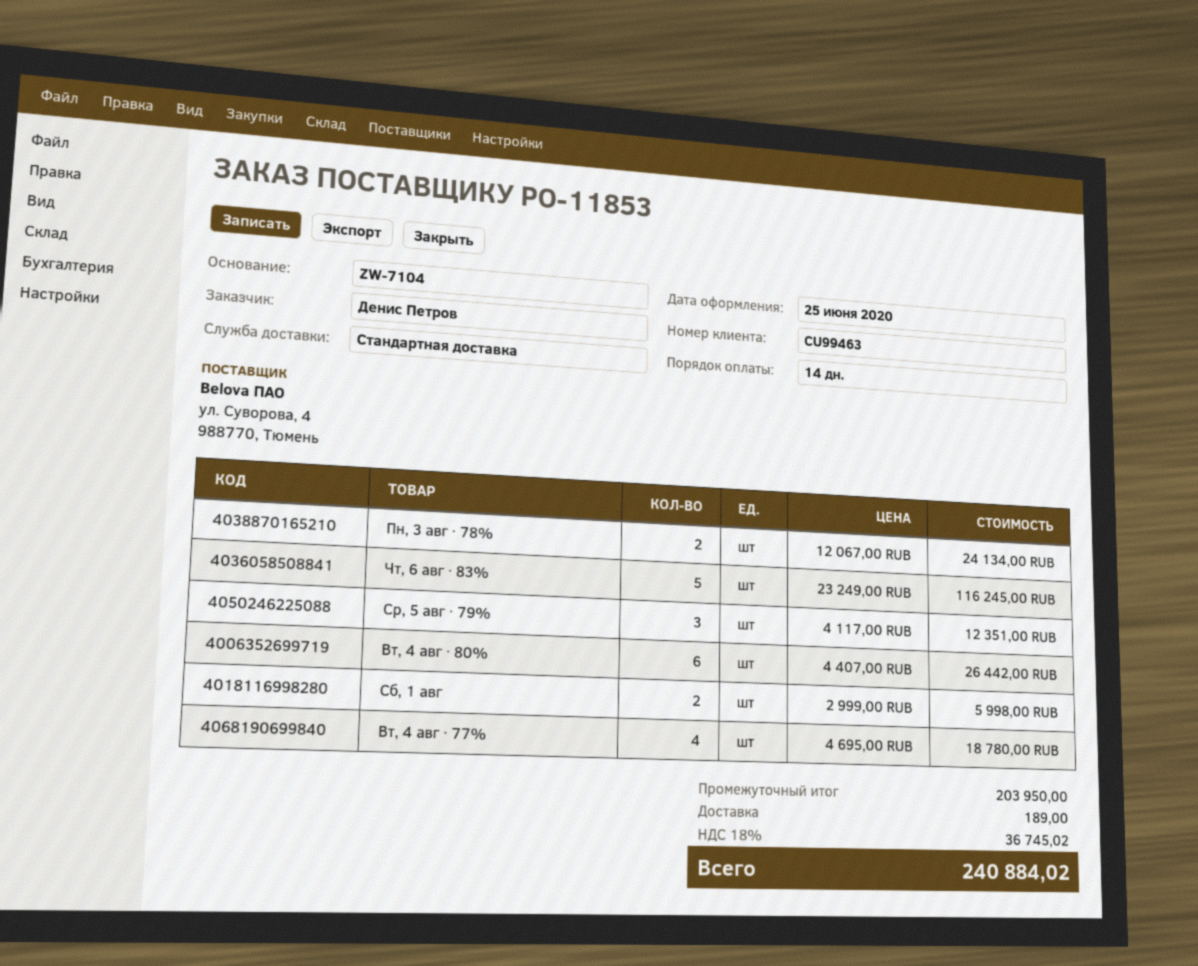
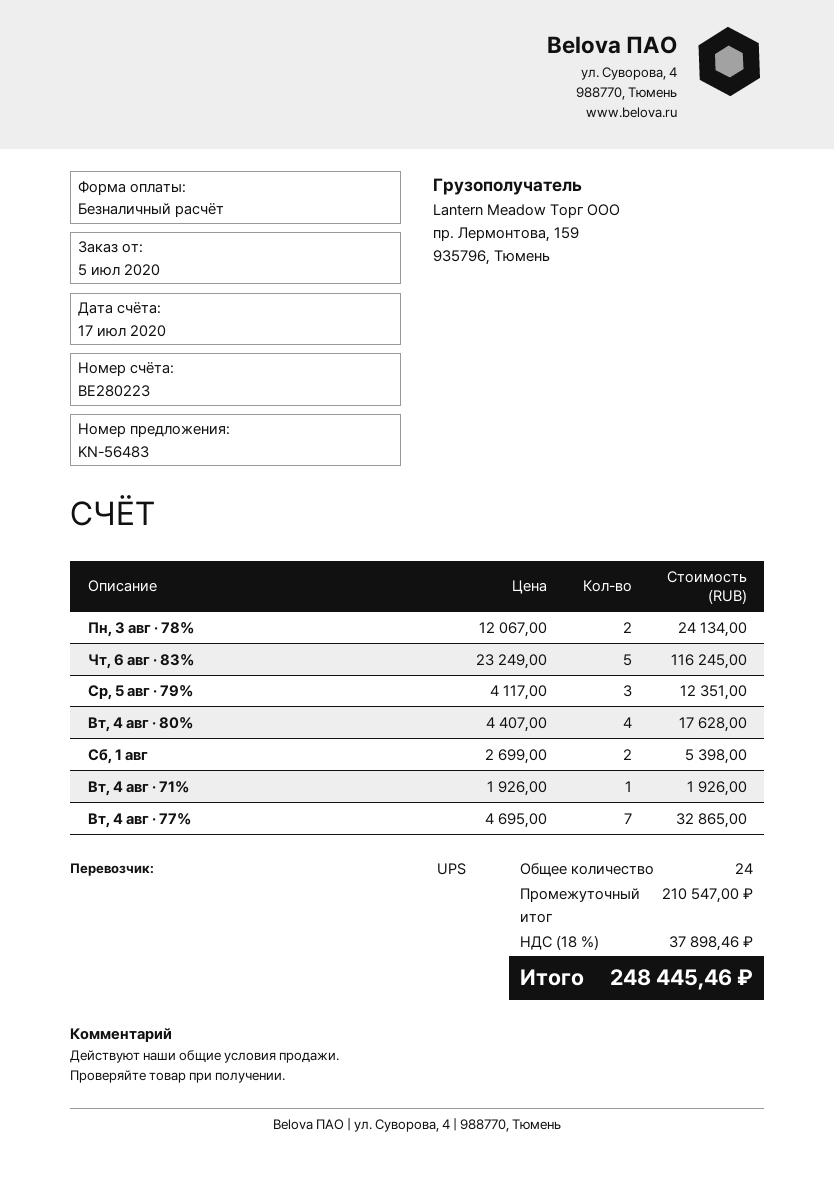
order date: 2020-06-25 -> 2020-07-05
shipping method: standard -> UPS
Вт, 4 авг · 80%: 6 x 4407.00 = 26442.00 -> 4 x 4407.00 = 17628.00
Сб, 1 авг: 2 x 2999.00 = 5998.00 -> 2 x 2699.00 = 5398.00
Вт, 4 авг · 77%: 4 x 4695.00 = 18780.00 -> 7 x 4695.00 = 32865.00
Вт, 4 авг · 71%: none -> 1 x 1926.00 = 1926.00
subtotal: 203950.00 -> 210547.00
shipping: 189.00 -> none
tax: 18% = 36745.02 -> 18% = 37898.46
total: 240884.02 -> 248445.46

